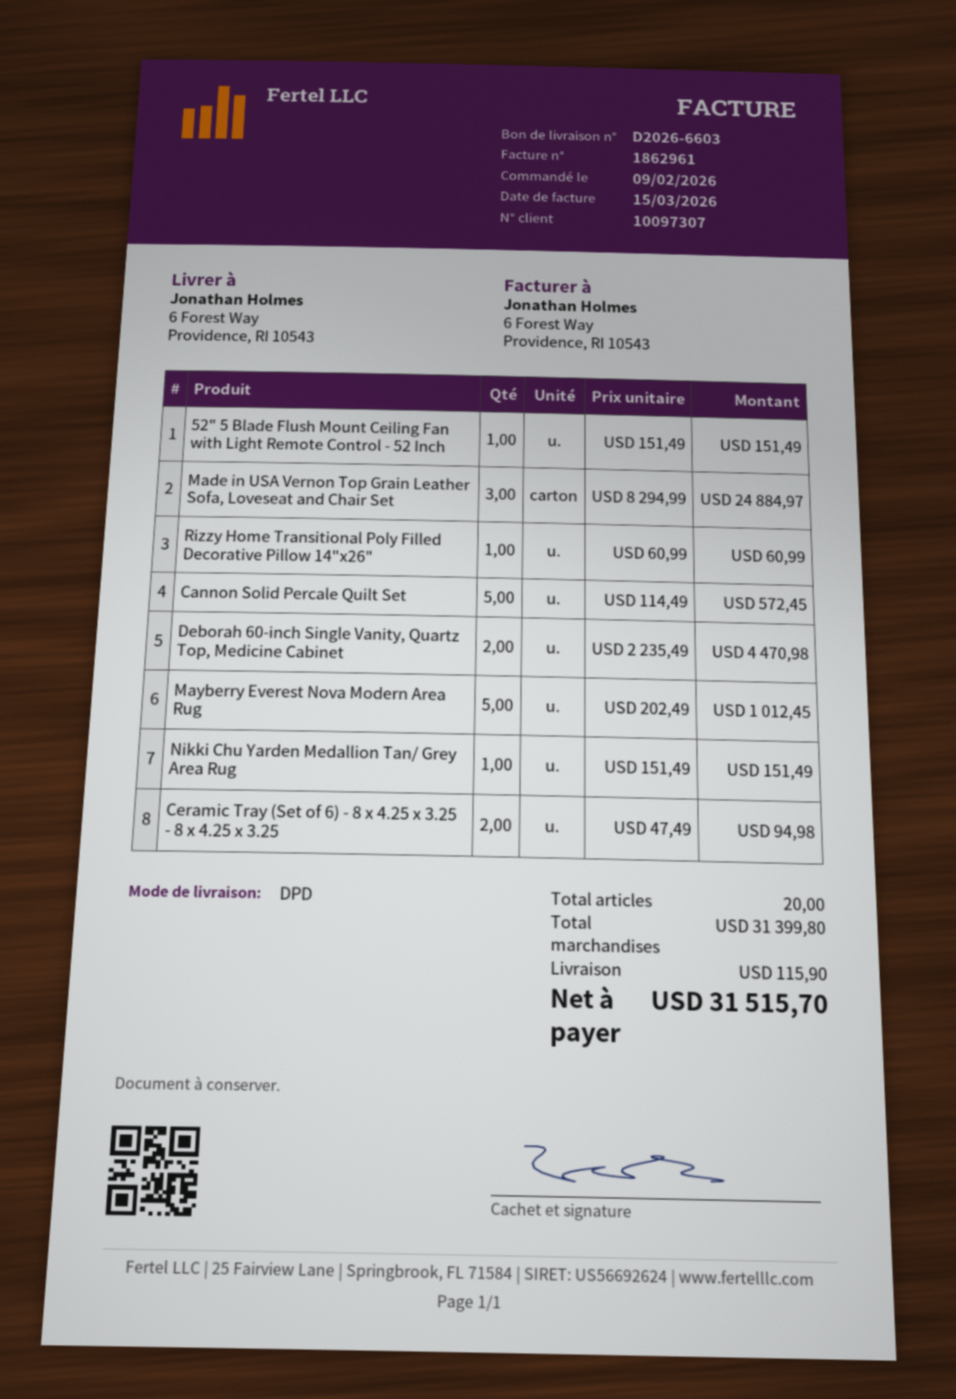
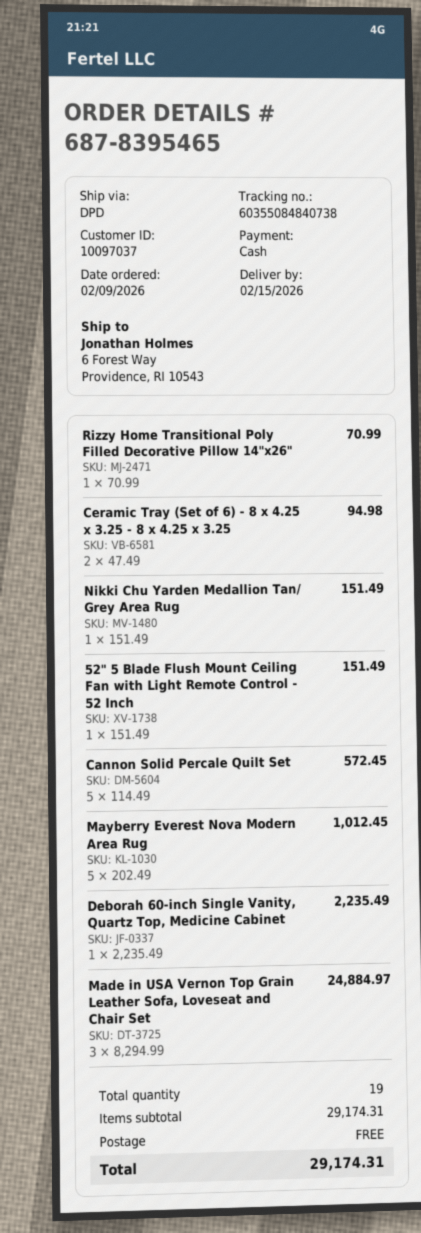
customer number: 10097307 -> 10097037
Rizzy Home Transitional Poly Filled Decorative Pillow 14"x26": 1 x 60.99 = 60.99 -> 1 x 70.99 = 70.99
Deborah 60-inch Single Vanity, Quartz Top, Medicine Cabinet: 2 x 2235.49 = 4470.98 -> 1 x 2235.49 = 2235.49
total quantity: 20 -> 19
subtotal: 31399.80 -> 29174.31
shipping: 115.90 -> 0.00
total: 31515.70 -> 29174.31

